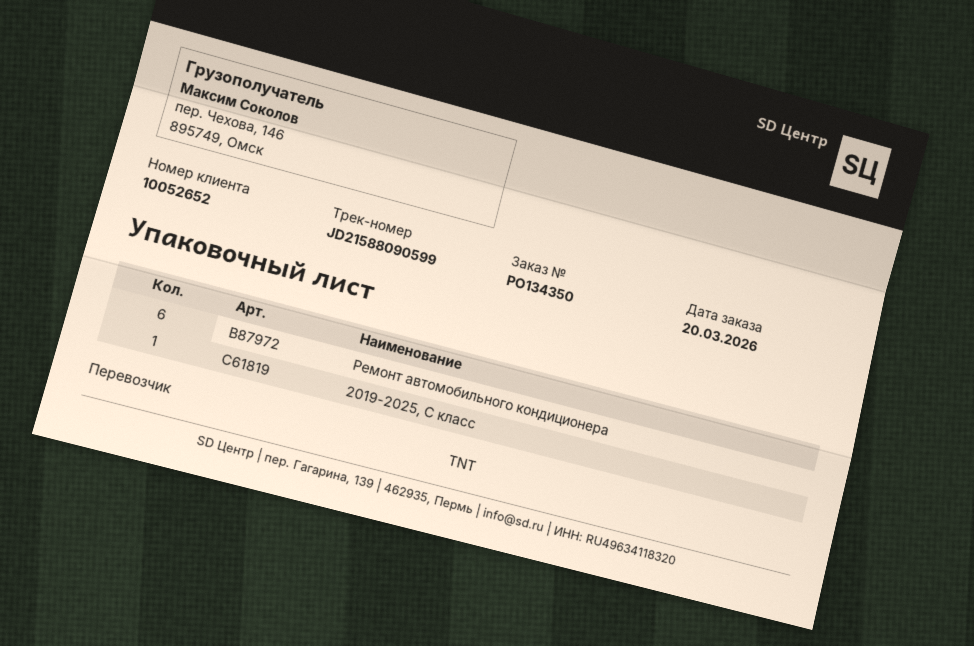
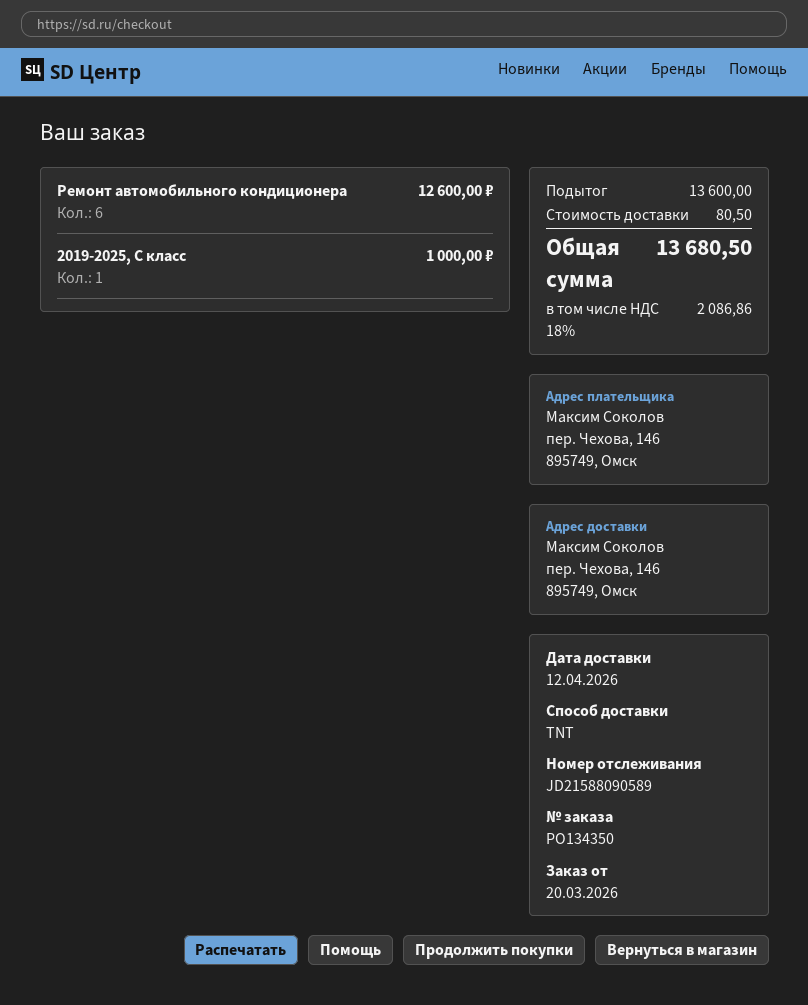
tracking number: JD21588090599 -> JD21588090589

